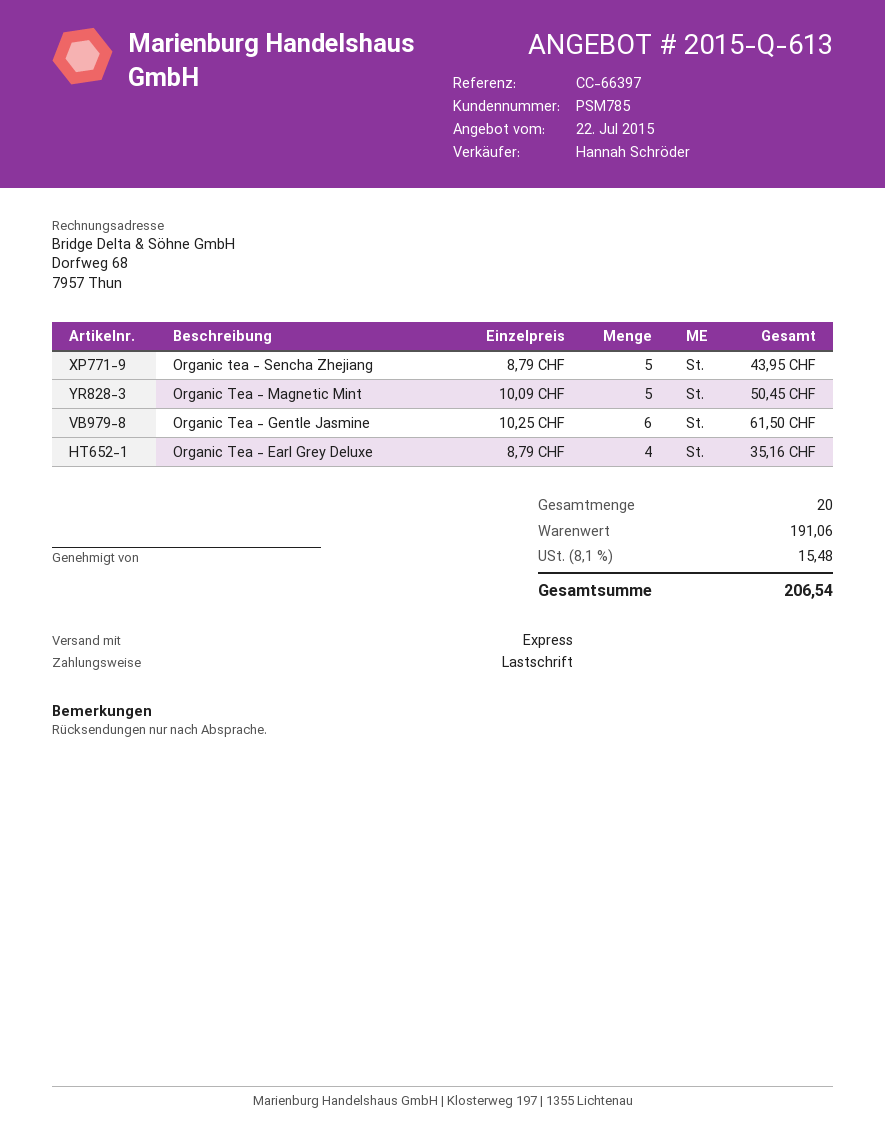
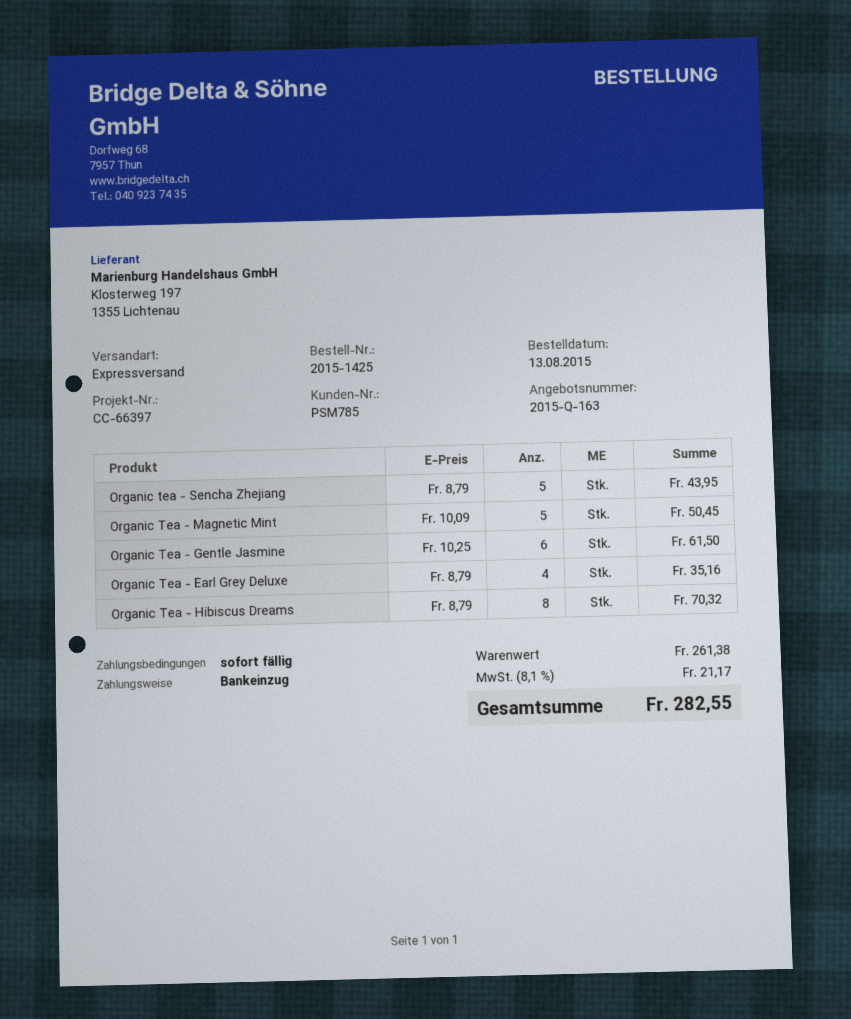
quote number: 2015-Q-613 -> 2015-Q-163
Organic Tea - Hibiscus Dreams: none -> 8 x 8.79 = 70.32
subtotal: 191.06 -> 261.38
tax: 8.1% = 15.48 -> 8.1% = 21.17
total: 206.54 -> 282.55

